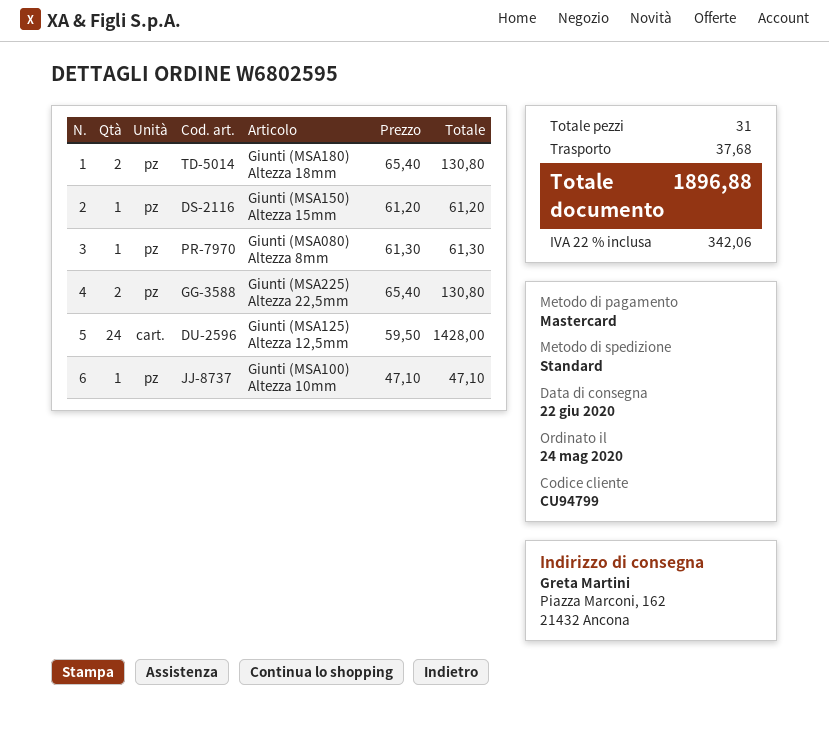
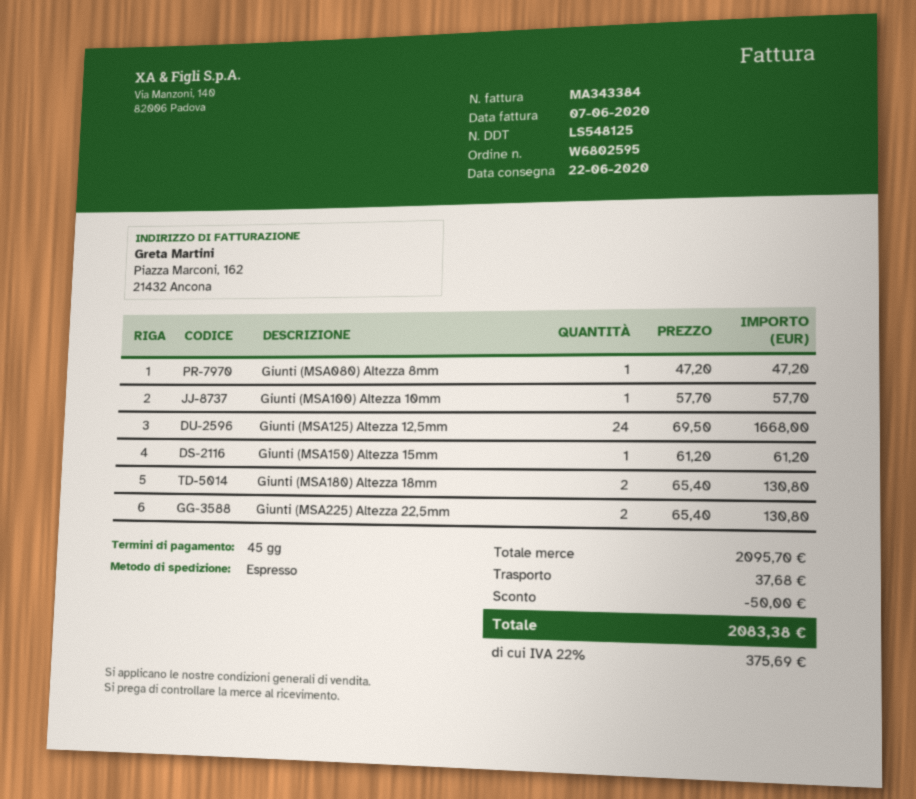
shipping method: standard -> express
Giunti (MSA080) Altezza 8mm: 1 x 61.30 = 61.30 -> 1 x 47.20 = 47.20
Giunti (MSA125) Altezza 12,5mm: 24 x 59.50 = 1428.00 -> 24 x 69.50 = 1668.00
Giunti (MSA100) Altezza 10mm: 1 x 47.10 = 47.10 -> 1 x 57.70 = 57.70
discount: none -> 50.00
tax: 22% = 342.06 -> 22% = 375.69
total: 1896.88 -> 2083.38

